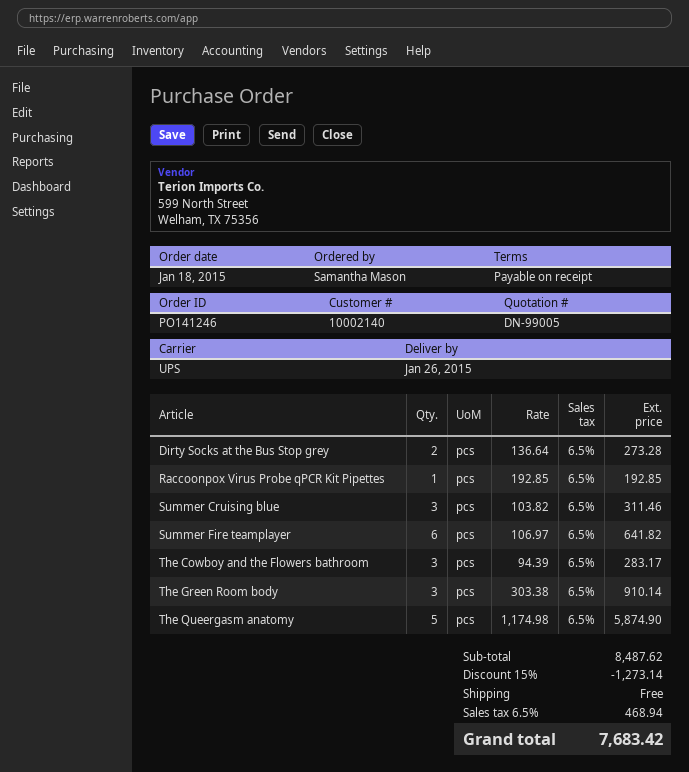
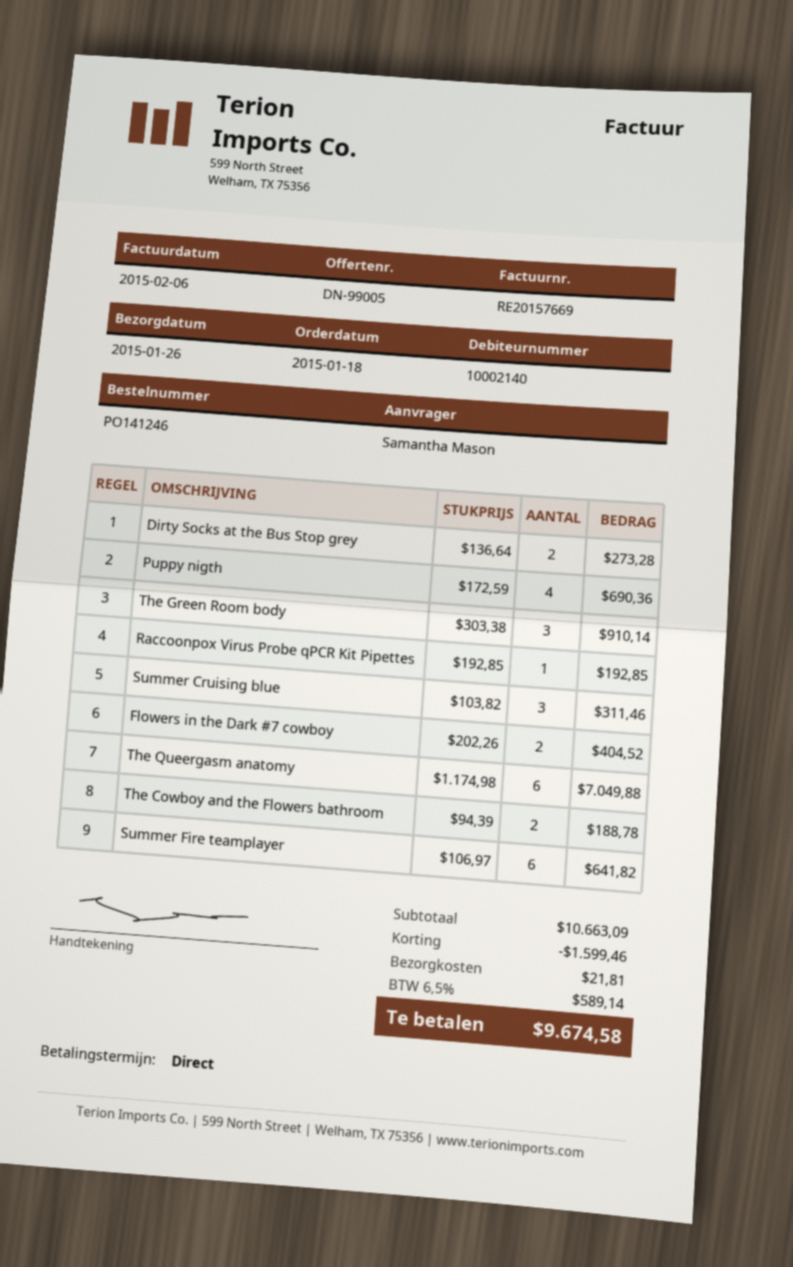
The Cowboy and the Flowers bathroom: 3 x 94.39 = 283.17 -> 2 x 94.39 = 188.78
The Queergasm anatomy: 5 x 1174.98 = 5874.90 -> 6 x 1174.98 = 7049.88
Puppy nigth: none -> 4 x 172.59 = 690.36
Flowers in the Dark #7 cowboy: none -> 2 x 202.26 = 404.52
subtotal: 8487.62 -> 10663.09
discount: 1273.14 -> 1599.46
shipping: 0.00 -> 21.81
tax: 6.5% = 468.94 -> 6.5% = 589.14
total: 7683.42 -> 9674.58

